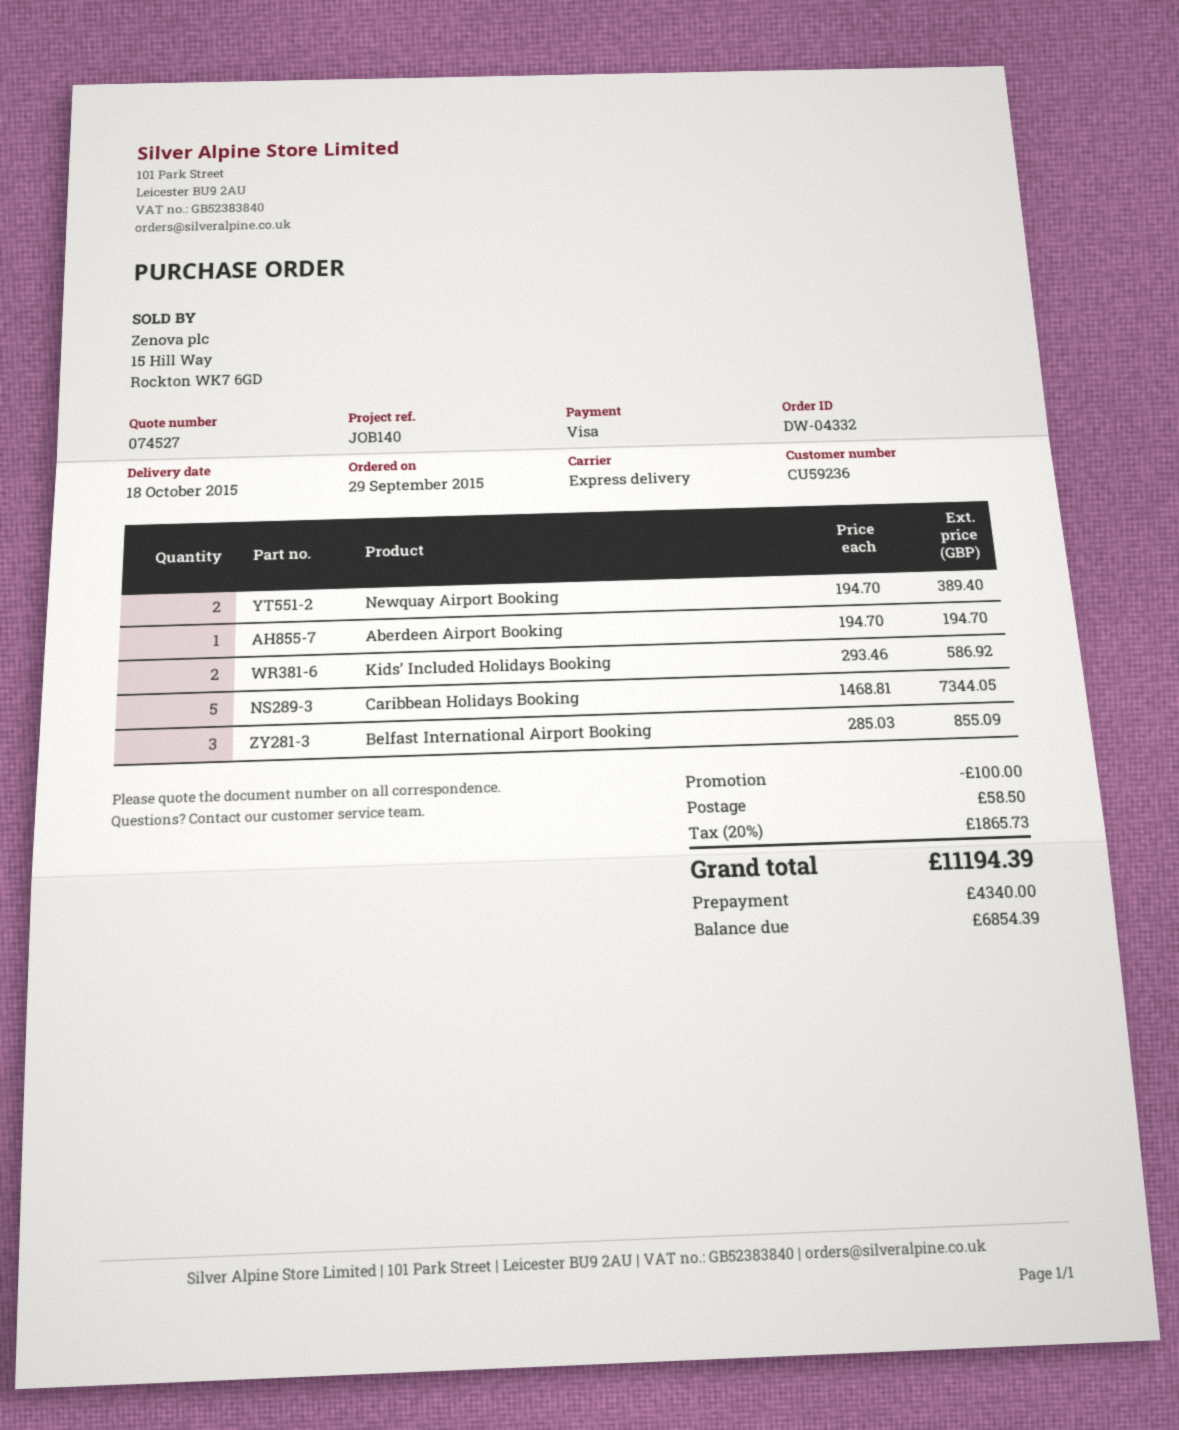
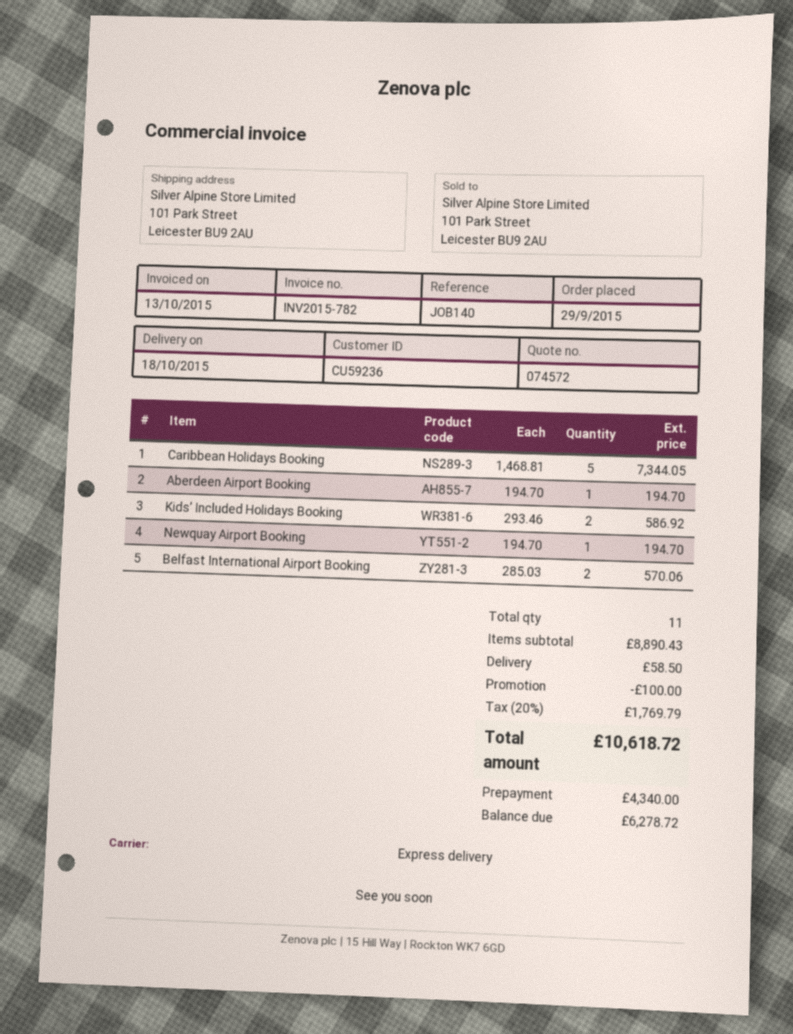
quote number: 074527 -> 074572
Newquay Airport Booking: 2 x 194.70 = 389.40 -> 1 x 194.70 = 194.70
Belfast International Airport Booking: 3 x 285.03 = 855.09 -> 2 x 285.03 = 570.06
tax: 20% = 1865.73 -> 20% = 1769.79
total: 11194.39 -> 10618.72
balance: 6854.39 -> 6278.72

